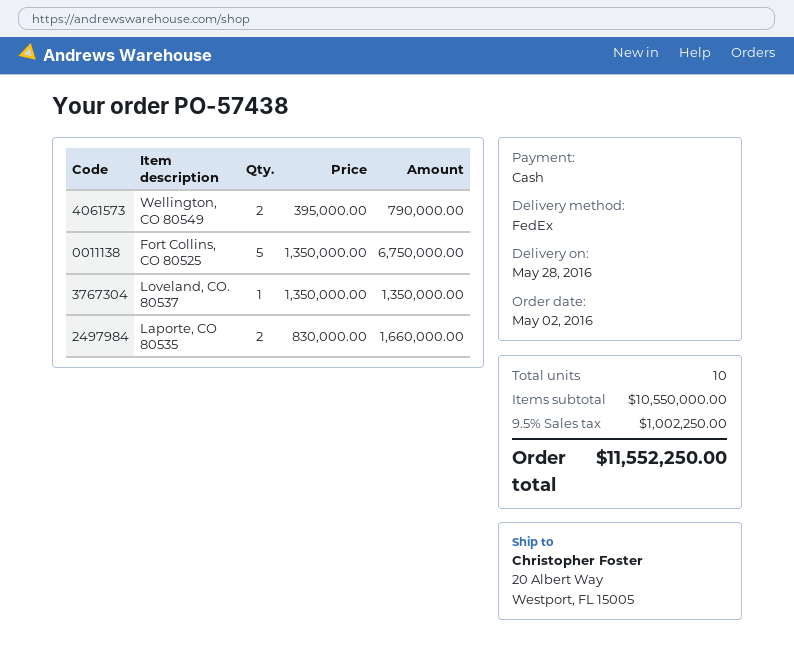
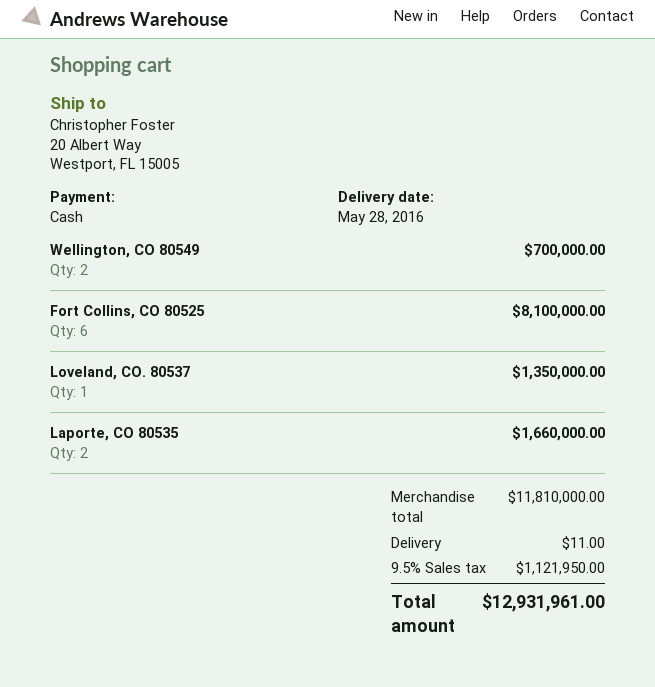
Wellington, CO 80549: 2 for 790000.00 -> 2 for 700000.00
Fort Collins, CO 80525: 5 for 6750000.00 -> 6 for 8100000.00
subtotal: 10550000.00 -> 11810000.00
shipping: none -> 11.00
tax: 9.5% = 1002250.00 -> 9.5% = 1121950.00
total: 11552250.00 -> 12931961.00

